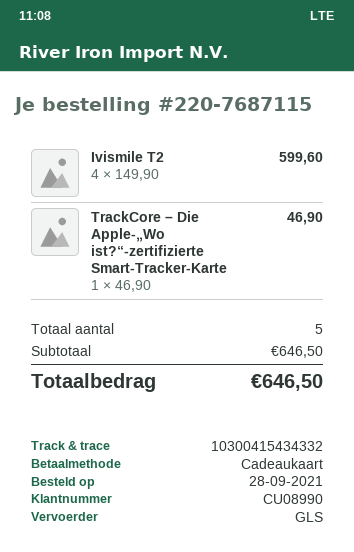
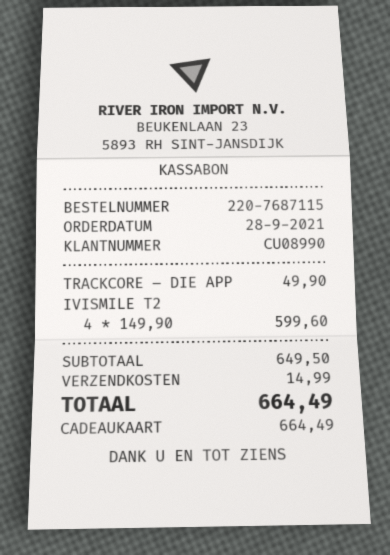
TrackCore – Die Apple-„Wo ist?“-zertifizierte Smart-Tracker-Karte: 1 x 46.90 = 46.90 -> 1 x 49.90 = 49.90
subtotal: 646.50 -> 649.50
shipping: none -> 14.99
total: 646.50 -> 664.49

